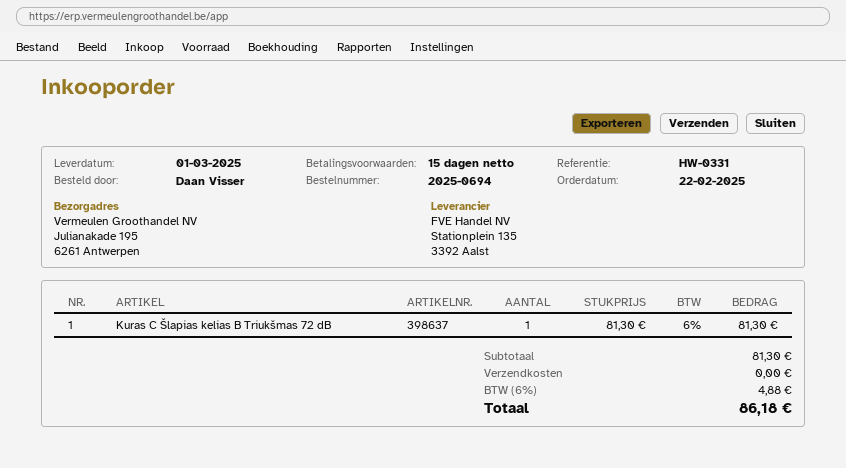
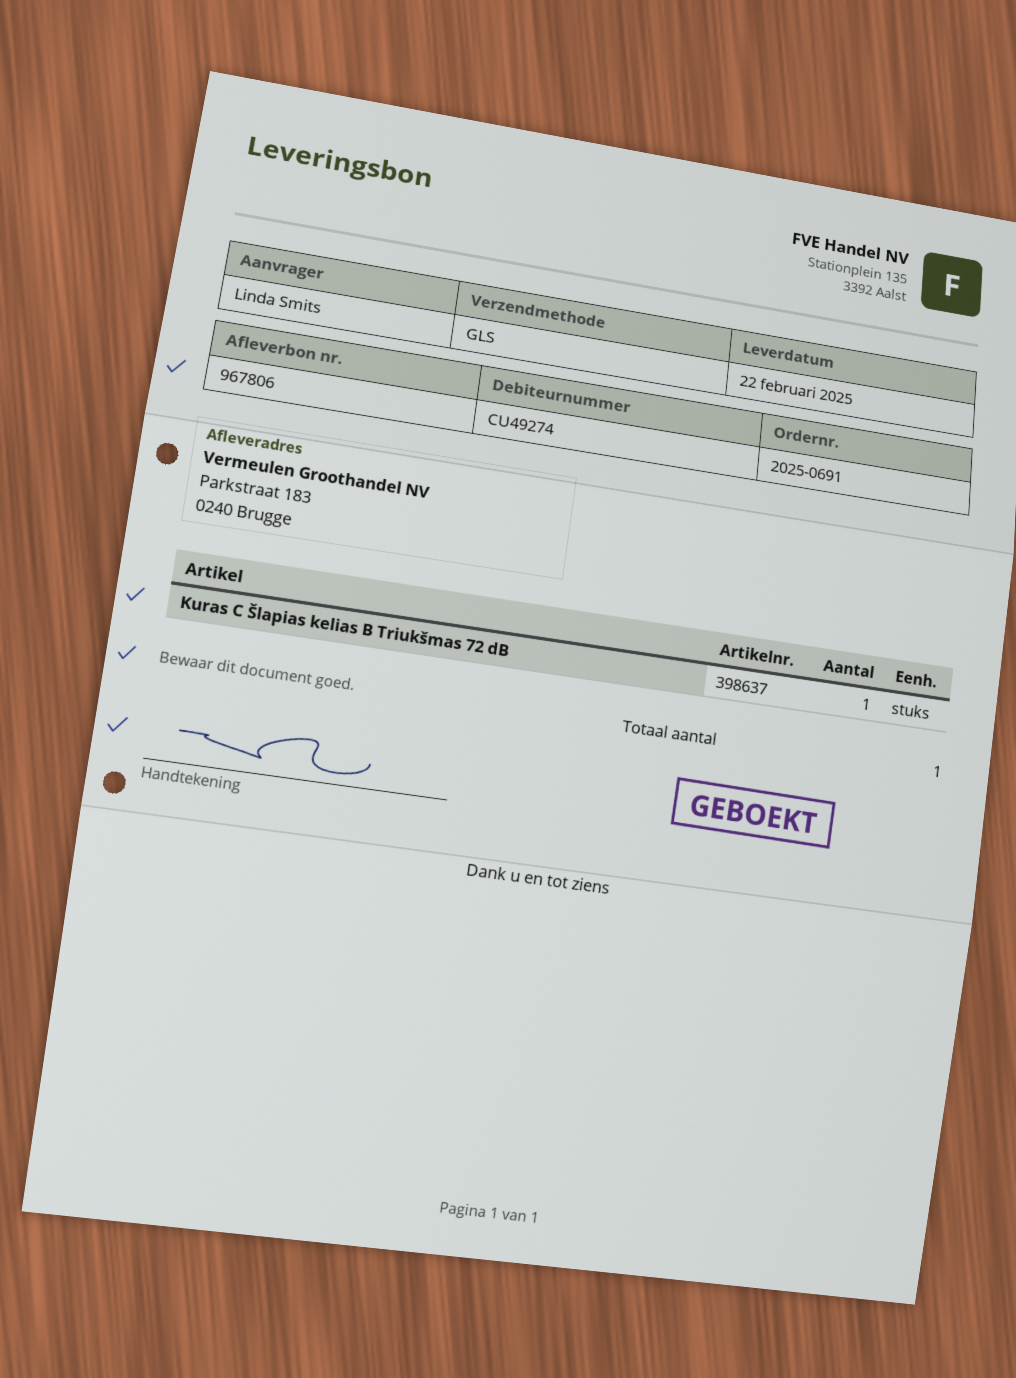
order number: 2025-0694 -> 2025-0691
delivery date: 2025-03-01 -> 2025-02-22
ordered by: Daan Visser -> Linda Smits
ship to: Julianakade 195, 6261 Antwerpen -> Parkstraat 183, 0240 Brugge

